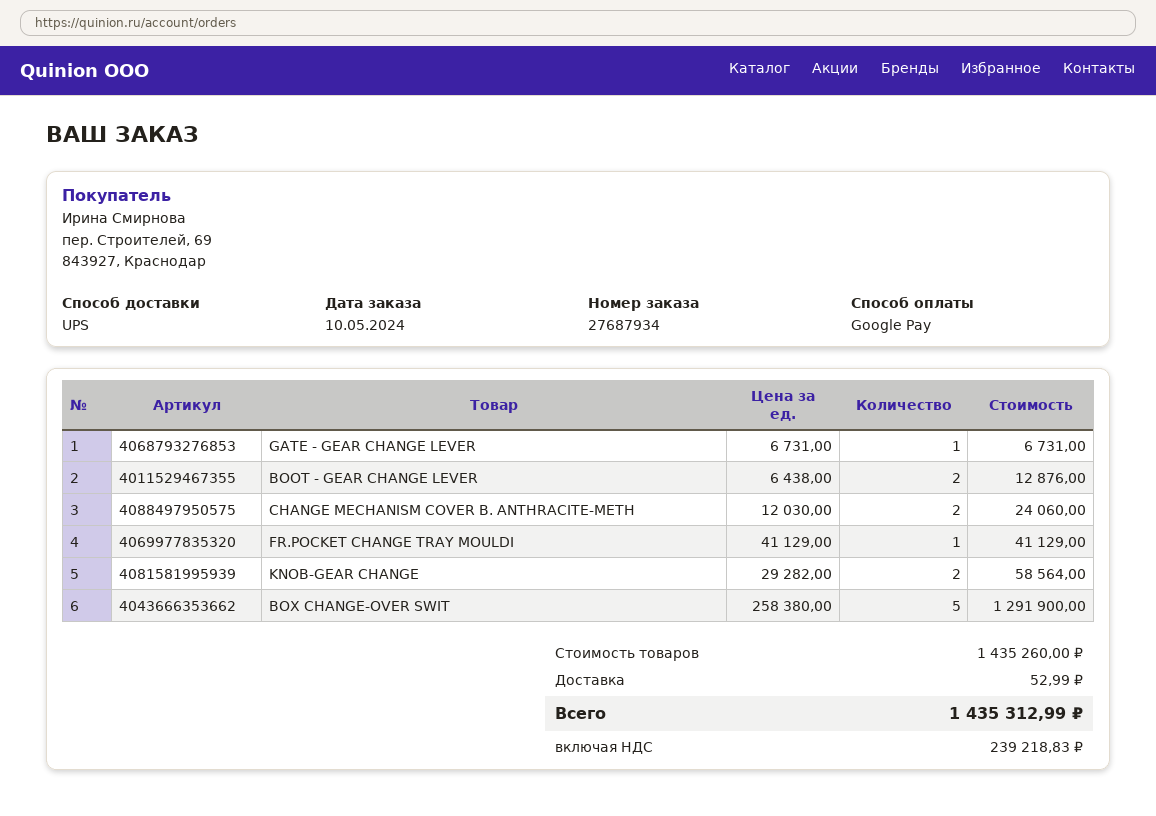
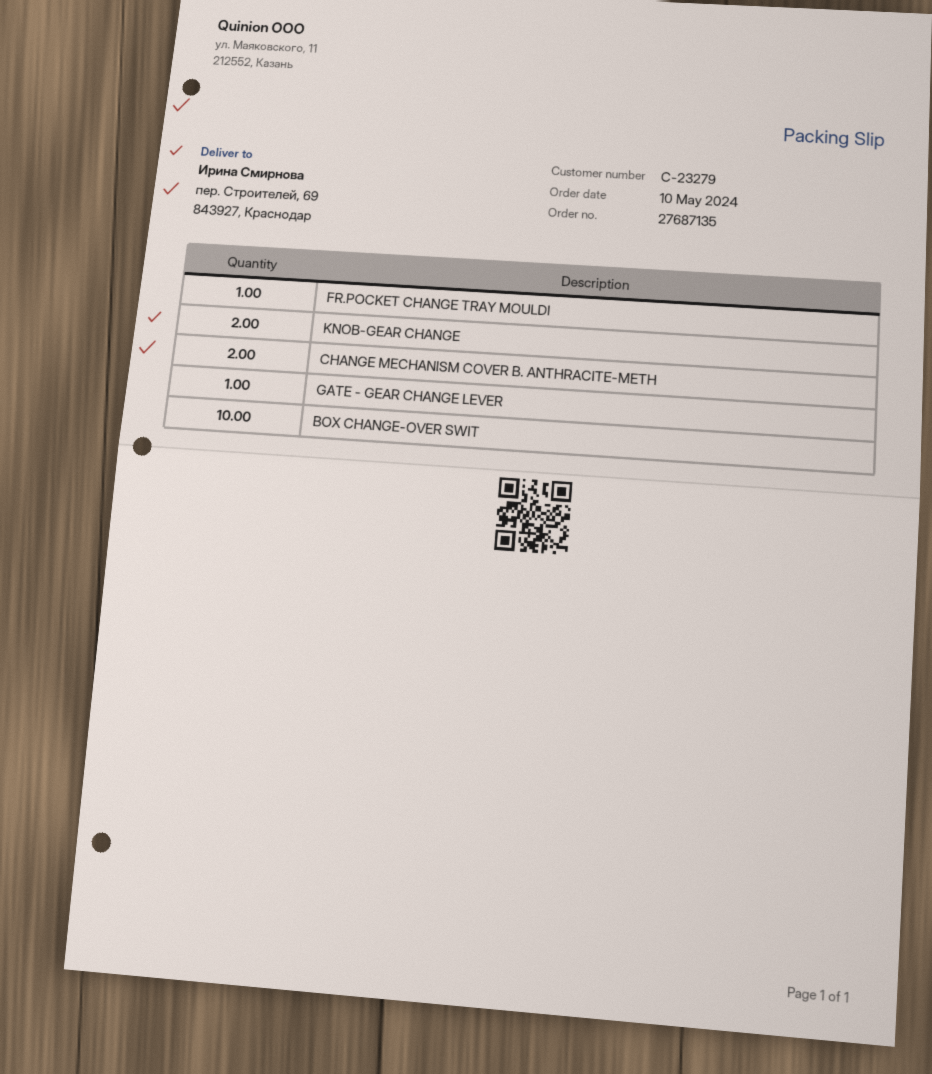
order number: 27687934 -> 27687135
BOOT - GEAR CHANGE LEVER: 2 -> none
BOX CHANGE-OVER SWIT: 5 -> 10

